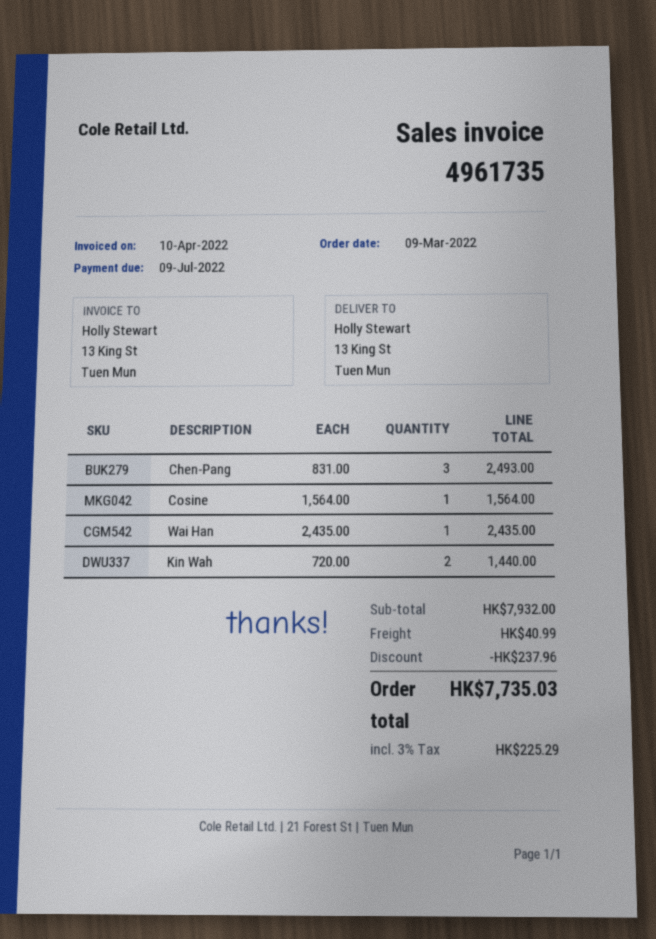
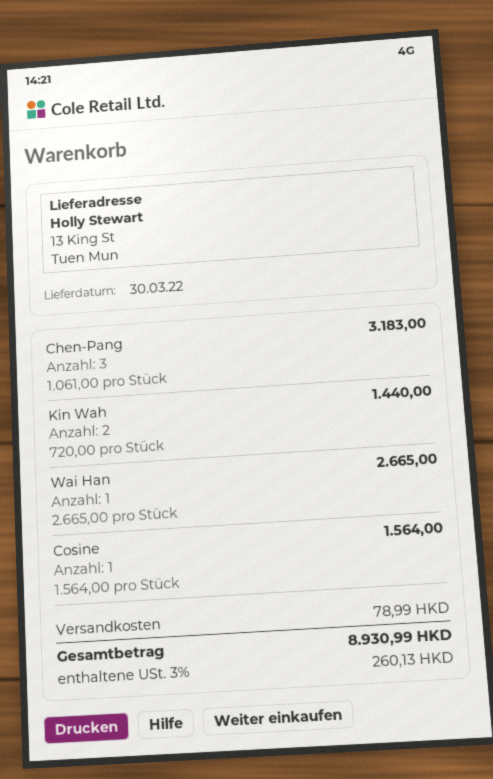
Chen-Pang: 3 x 831.00 = 2493.00 -> 3 x 1061.00 = 3183.00
Wai Han: 1 x 2435.00 = 2435.00 -> 1 x 2665.00 = 2665.00
discount: 237.96 -> none
shipping: 40.99 -> 78.99
tax: 3% = 225.29 -> 3% = 260.13
total: 7735.03 -> 8930.99

